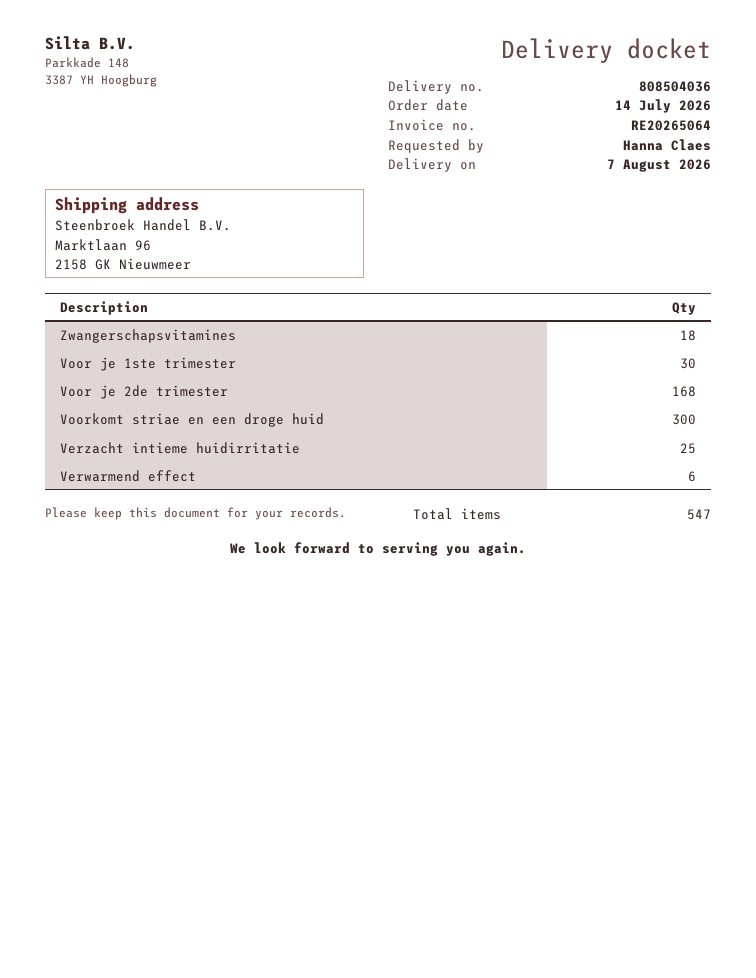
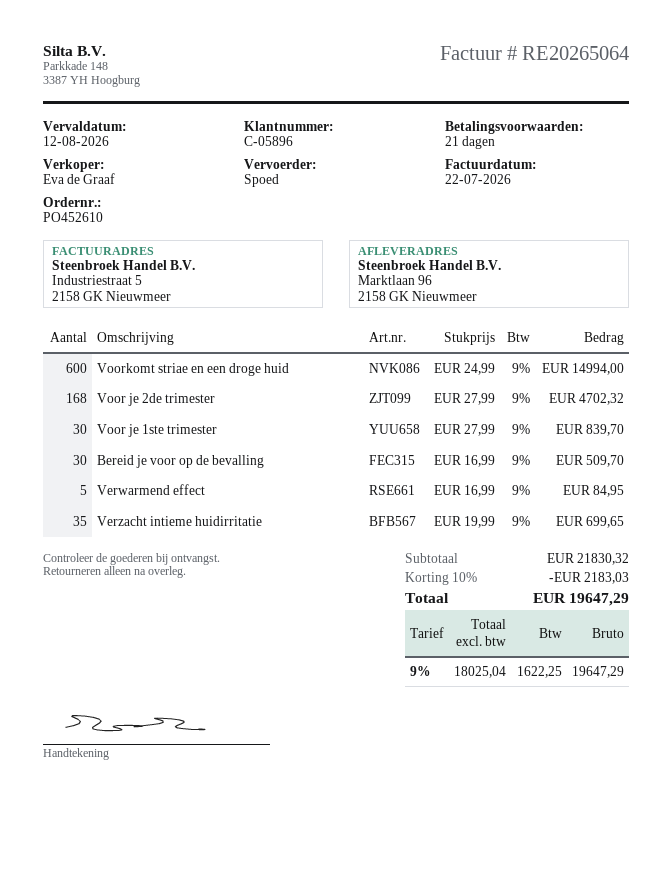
Zwangerschapsvitamines: 18 -> none
Voorkomt striae en een droge huid: 300 -> 600
Verzacht intieme huidirritatie: 25 -> 35
Verwarmend effect: 6 -> 5
Bereid je voor op de bevalling: none -> 30

